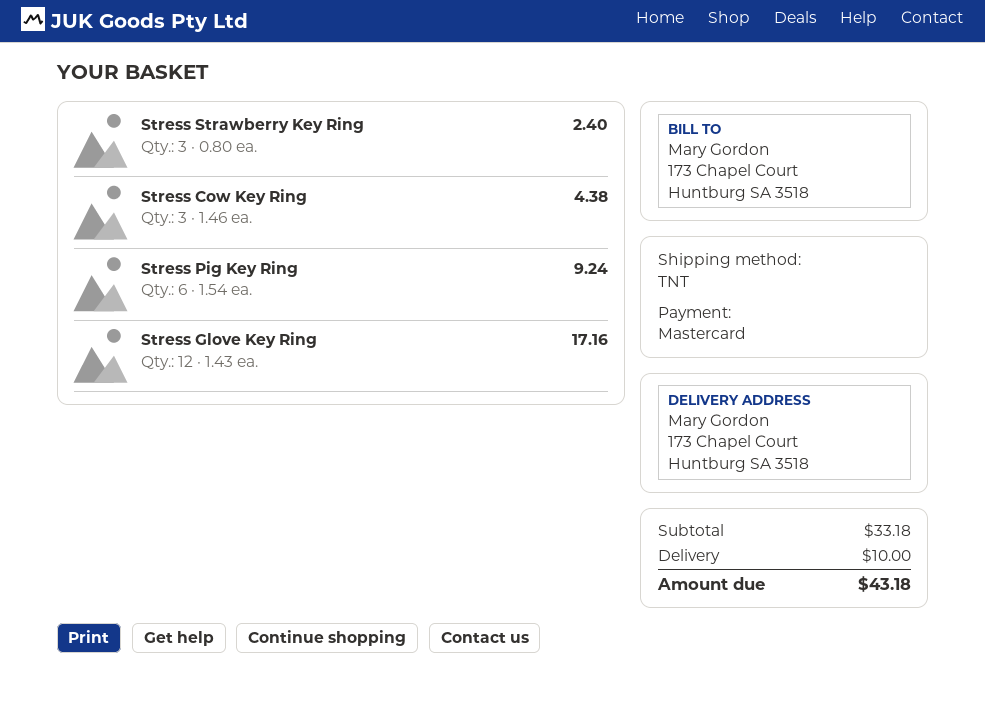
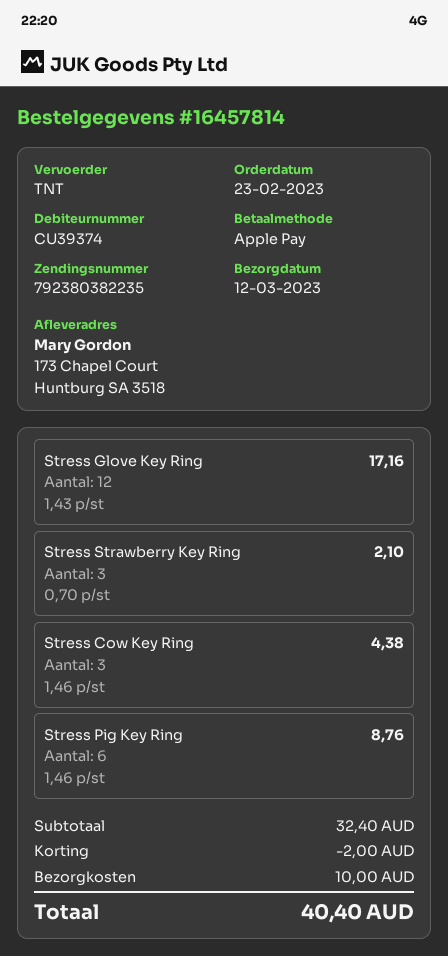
payment method: Mastercard -> Apple Pay
Stress Strawberry Key Ring: 3 x 0.80 = 2.40 -> 3 x 0.70 = 2.10
Stress Pig Key Ring: 6 x 1.54 = 9.24 -> 6 x 1.46 = 8.76
subtotal: 33.18 -> 32.40
discount: none -> 2.00
total: 43.18 -> 40.40

